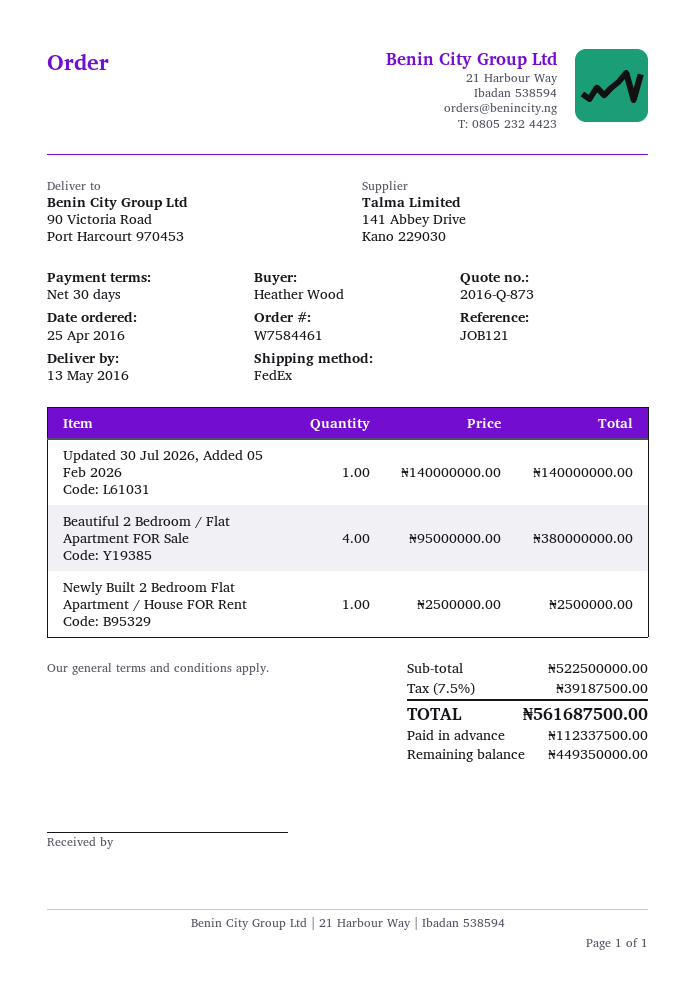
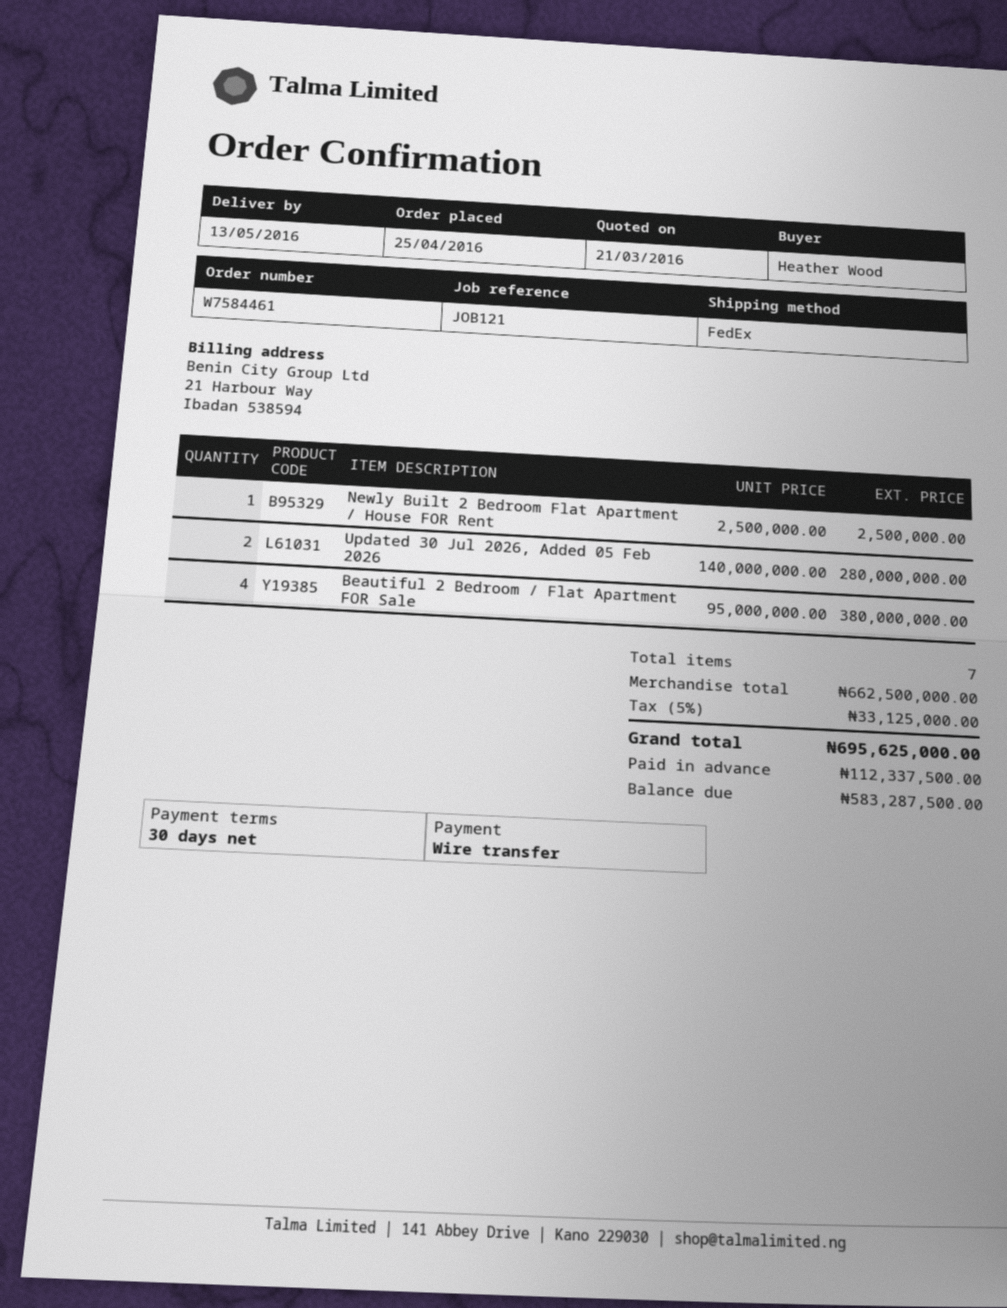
Updated 30 Jul 2026, Added 05 Feb 2026: 1 x 140000000.00 = 140000000.00 -> 2 x 140000000.00 = 280000000.00
subtotal: 522500000.00 -> 662500000.00
tax: 7.5% = 39187500.00 -> 5% = 33125000.00
total: 561687500.00 -> 695625000.00
balance: 449350000.00 -> 583287500.00

